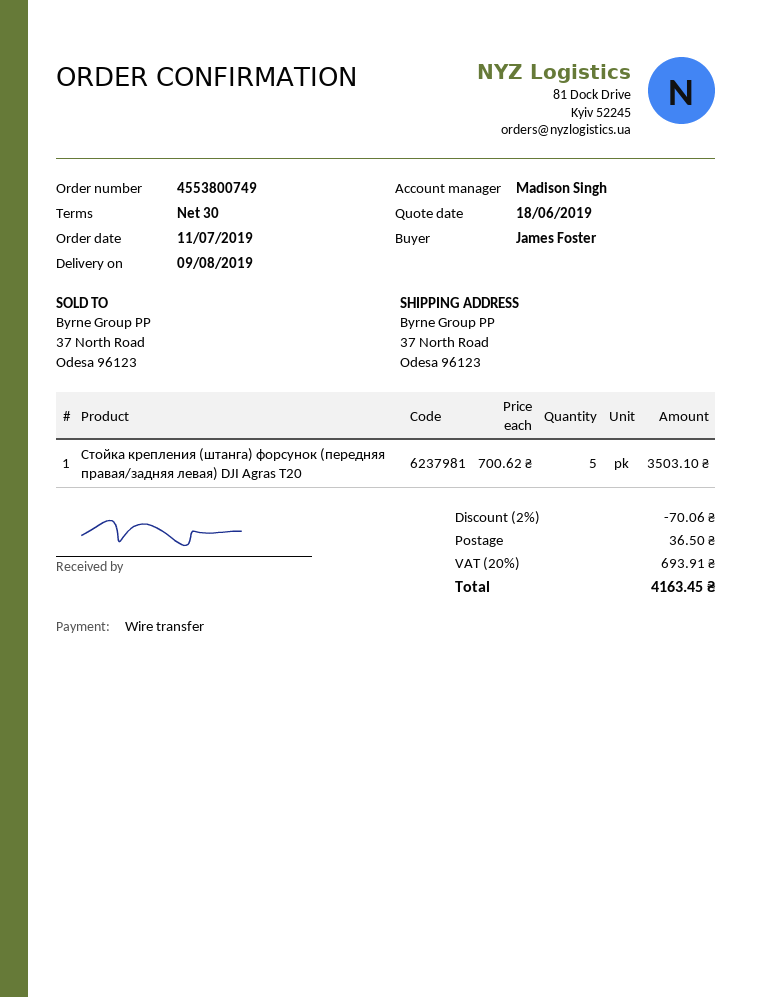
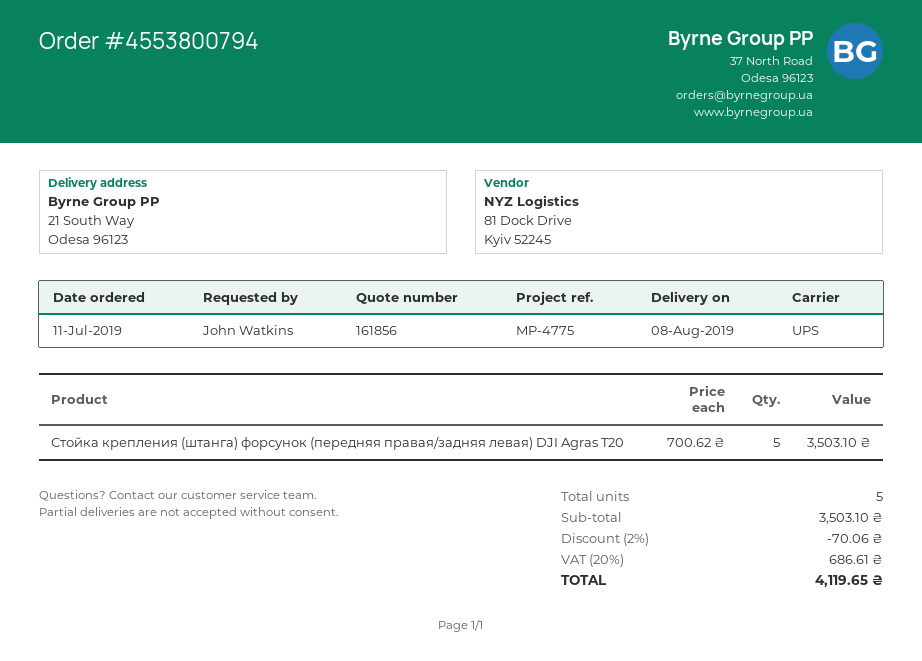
order number: 4553800749 -> 4553800794
delivery date: 2019-08-09 -> 2019-08-08
ordered by: James Foster -> John Watkins
ship to: 37 North Road, Odesa 96123 -> 21 South Way, Odesa 96123
shipping: 36.50 -> none
tax: 20% = 693.91 -> 20% = 686.61
total: 4163.45 -> 4119.65

